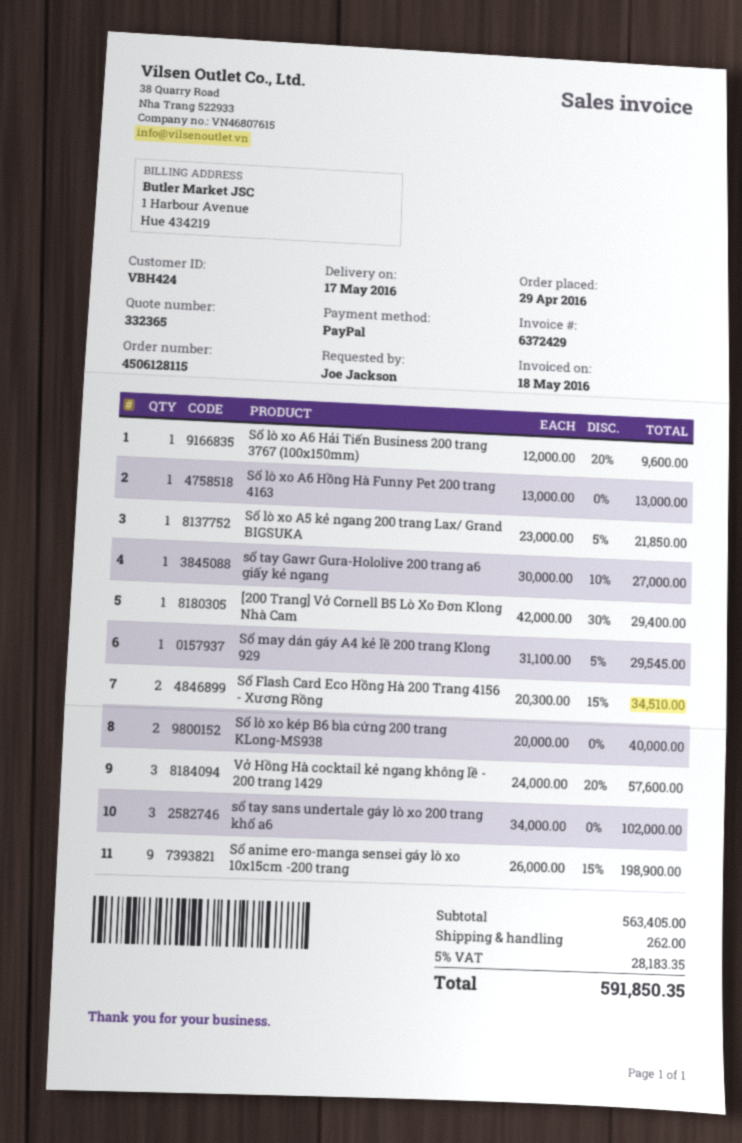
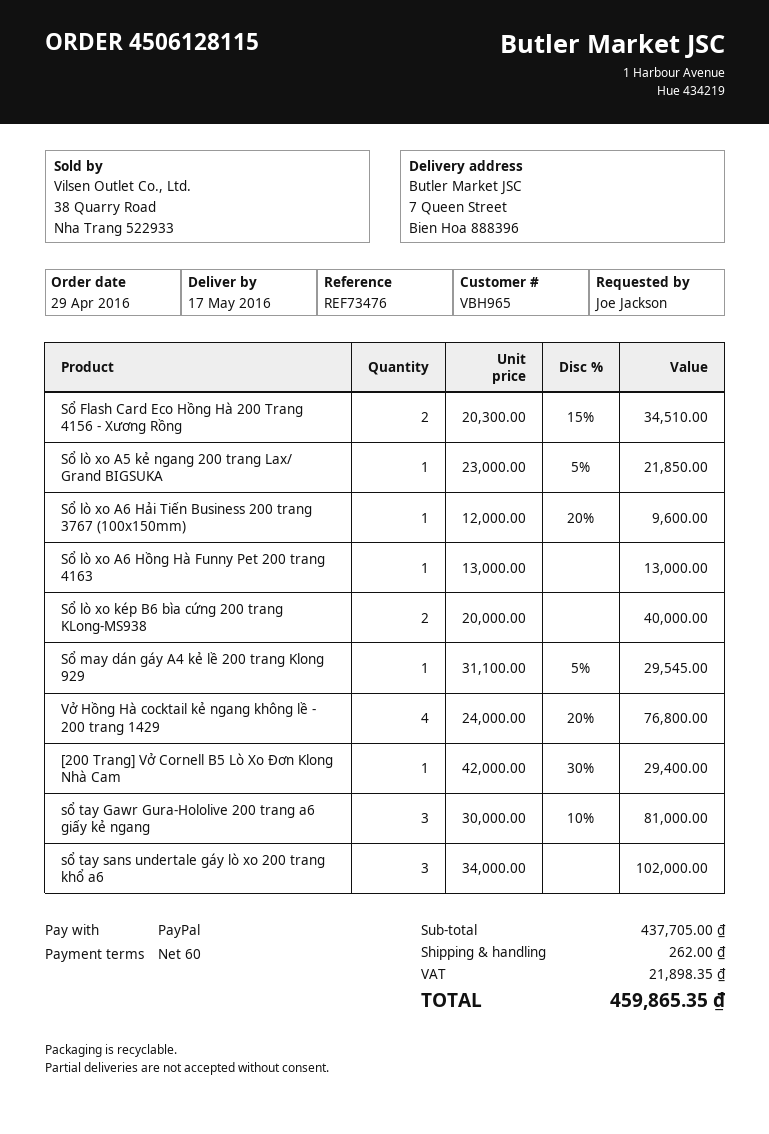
customer number: VBH424 -> VBH965
sổ tay Gawr Gura-Hololive 200 trang a6 giấy kẻ ngang: 1 x 30000.00 - 10% = 27000.00 -> 3 x 30000.00 - 10% = 81000.00
Vở Hồng Hà cocktail kẻ ngang không lề - 200 trang 1429: 3 x 24000.00 - 20% = 57600.00 -> 4 x 24000.00 - 20% = 76800.00
Sổ anime ero-manga sensei gáy lò xo 10x15cm -200 trang: 9 x 26000.00 - 15% = 198900.00 -> none
subtotal: 563405.00 -> 437705.00
tax: 28183.35 -> 21898.35
total: 591850.35 -> 459865.35

